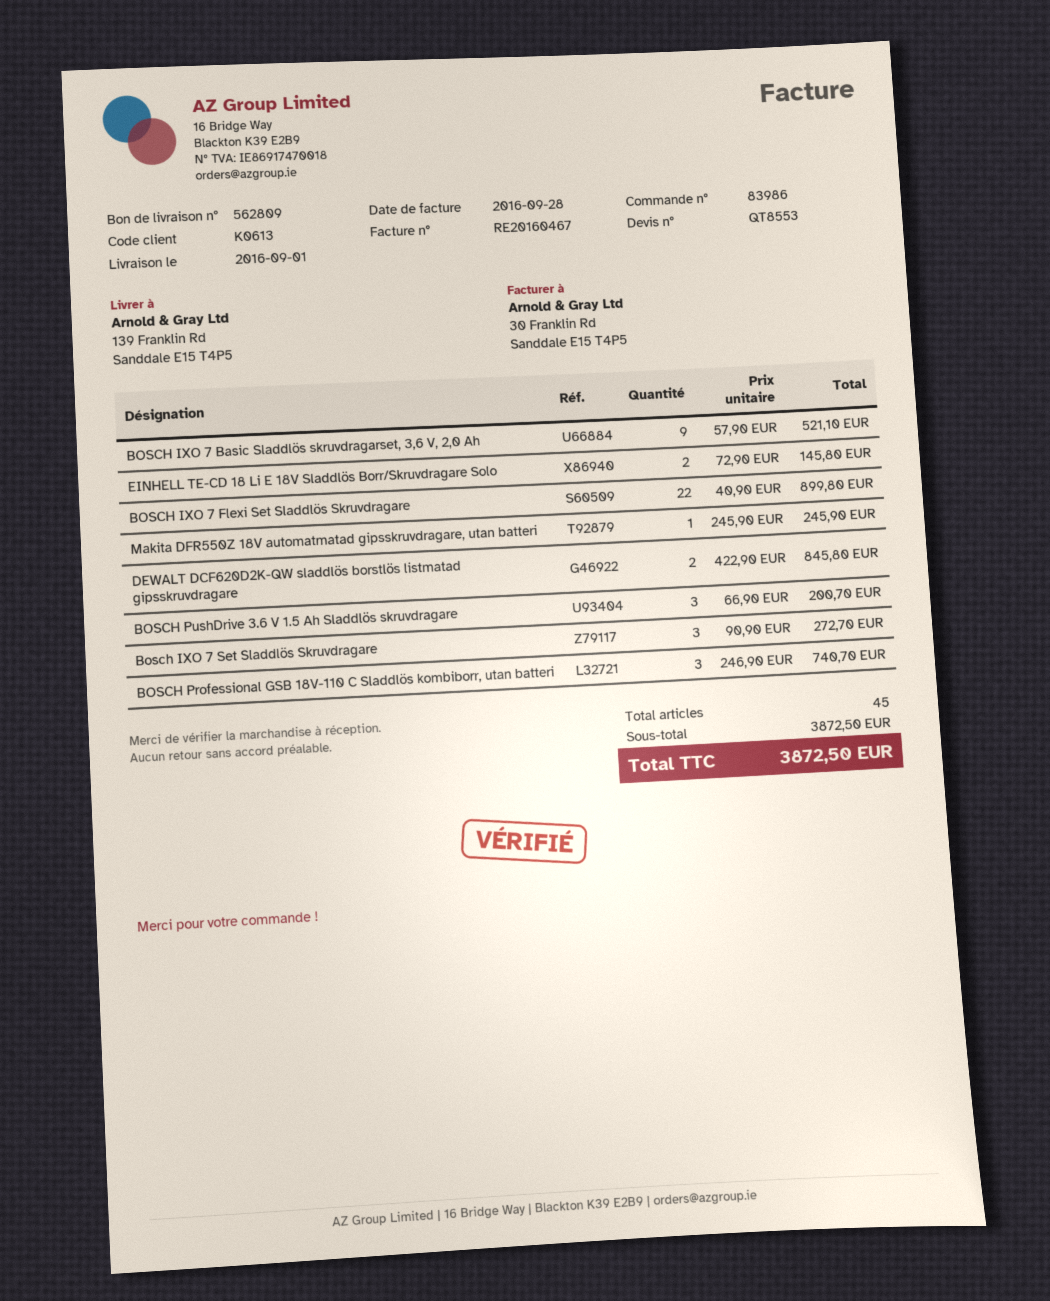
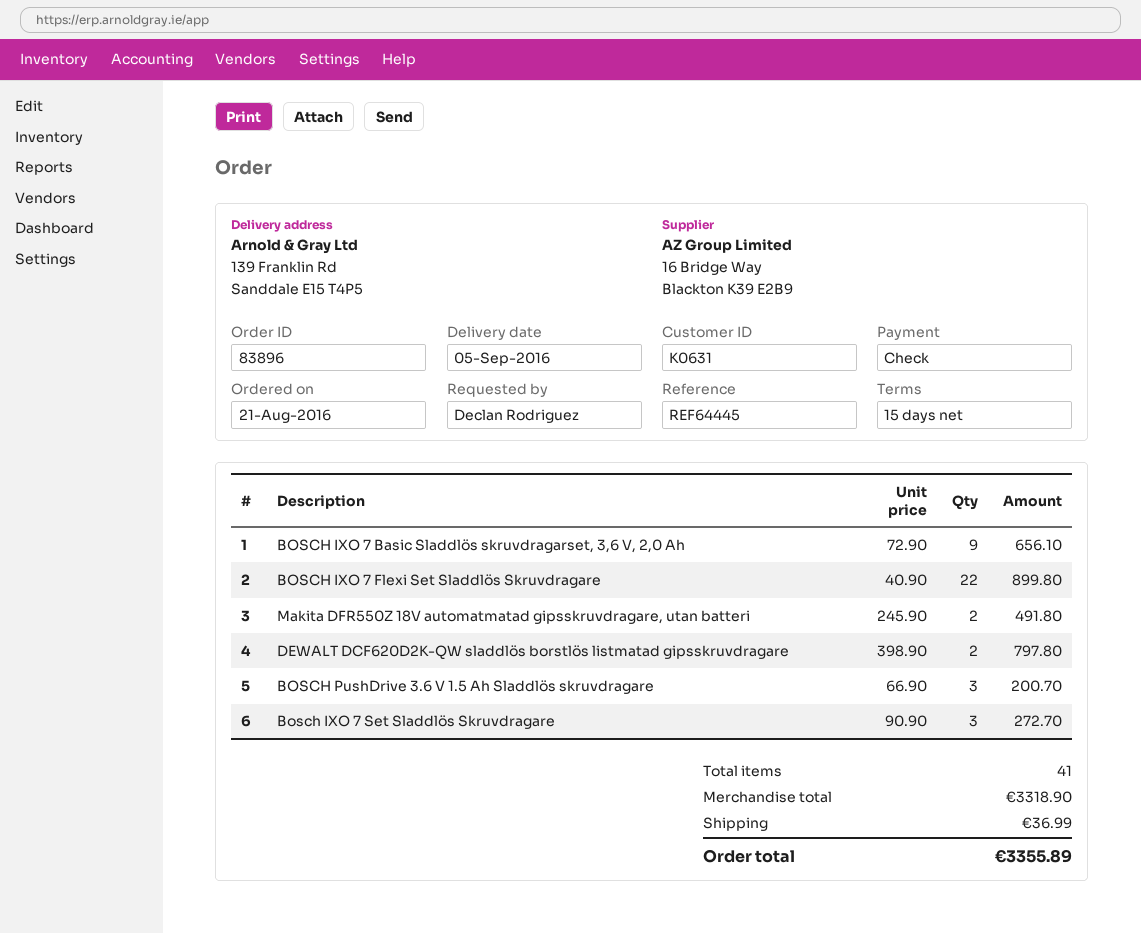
order number: 83986 -> 83896
delivery date: 2016-09-01 -> 2016-09-05
customer number: K0613 -> K0631
BOSCH IXO 7 Basic Sladdlös skruvdragarset, 3,6 V, 2,0 Ah: 9 x 57.90 = 521.10 -> 9 x 72.90 = 656.10
EINHELL TE-CD 18 Li E 18V Sladdlös Borr/Skruvdragare Solo: 2 x 72.90 = 145.80 -> none
Makita DFR550Z 18V automatmatad gipsskruvdragare, utan batteri: 1 x 245.90 = 245.90 -> 2 x 245.90 = 491.80
DEWALT DCF620D2K-QW sladdlös borstlös listmatad gipsskruvdragare: 2 x 422.90 = 845.80 -> 2 x 398.90 = 797.80
BOSCH Professional GSB 18V-110 C Sladdlös kombiborr, utan batteri: 3 x 246.90 = 740.70 -> none
total quantity: 45 -> 41
subtotal: 3872.50 -> 3318.90
shipping: none -> 36.99
total: 3872.50 -> 3355.89

